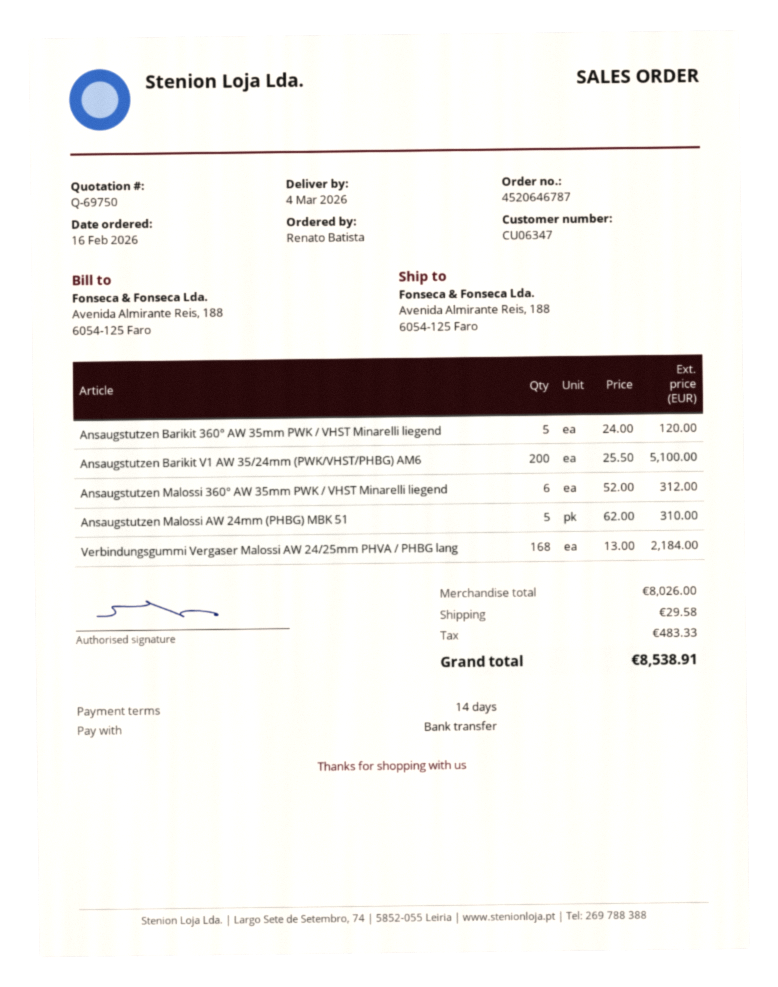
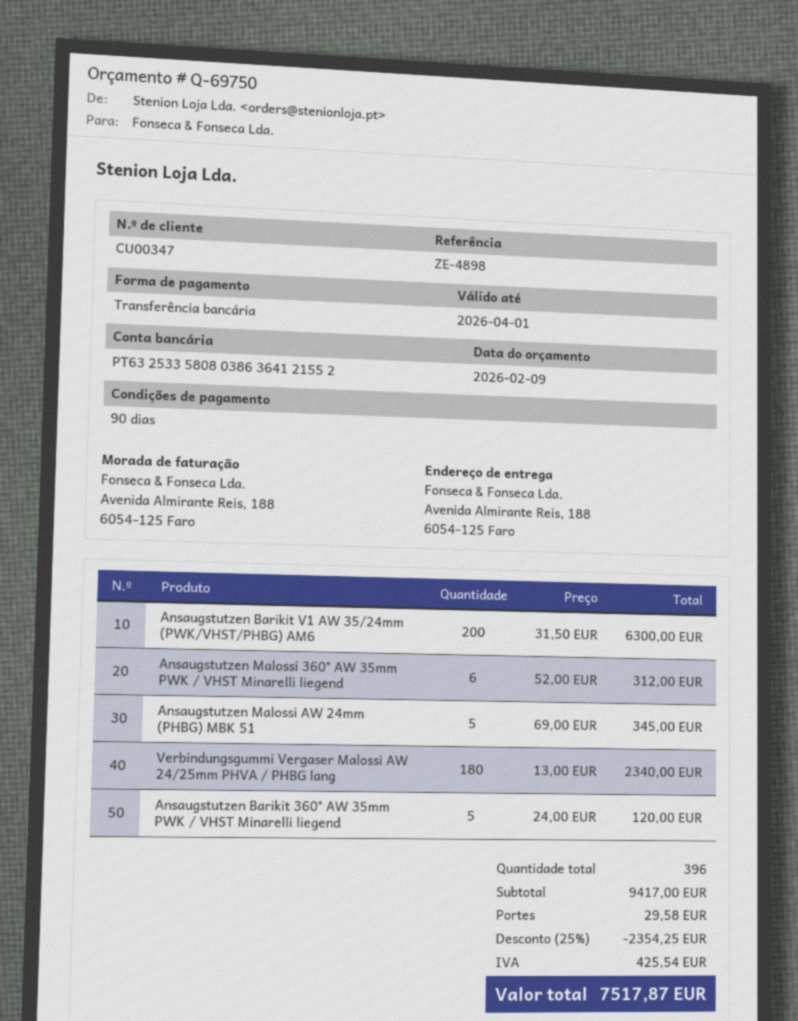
payment terms: 14 days -> 90 days
customer number: CU06347 -> CU00347
Ansaugstutzen Barikit V1 AW 35/24mm (PWK/VHST/PHBG) AM6: 200 x 25.50 = 5100.00 -> 200 x 31.50 = 6300.00
Ansaugstutzen Malossi AW 24mm (PHBG) MBK 51: 5 x 62.00 = 310.00 -> 5 x 69.00 = 345.00
Verbindungsgummi Vergaser Malossi AW 24/25mm PHVA / PHBG lang: 168 x 13.00 = 2184.00 -> 180 x 13.00 = 2340.00
subtotal: 8026.00 -> 9417.00
discount: none -> 25% = 2354.25
tax: 483.33 -> 425.54
total: 8538.91 -> 7517.87

